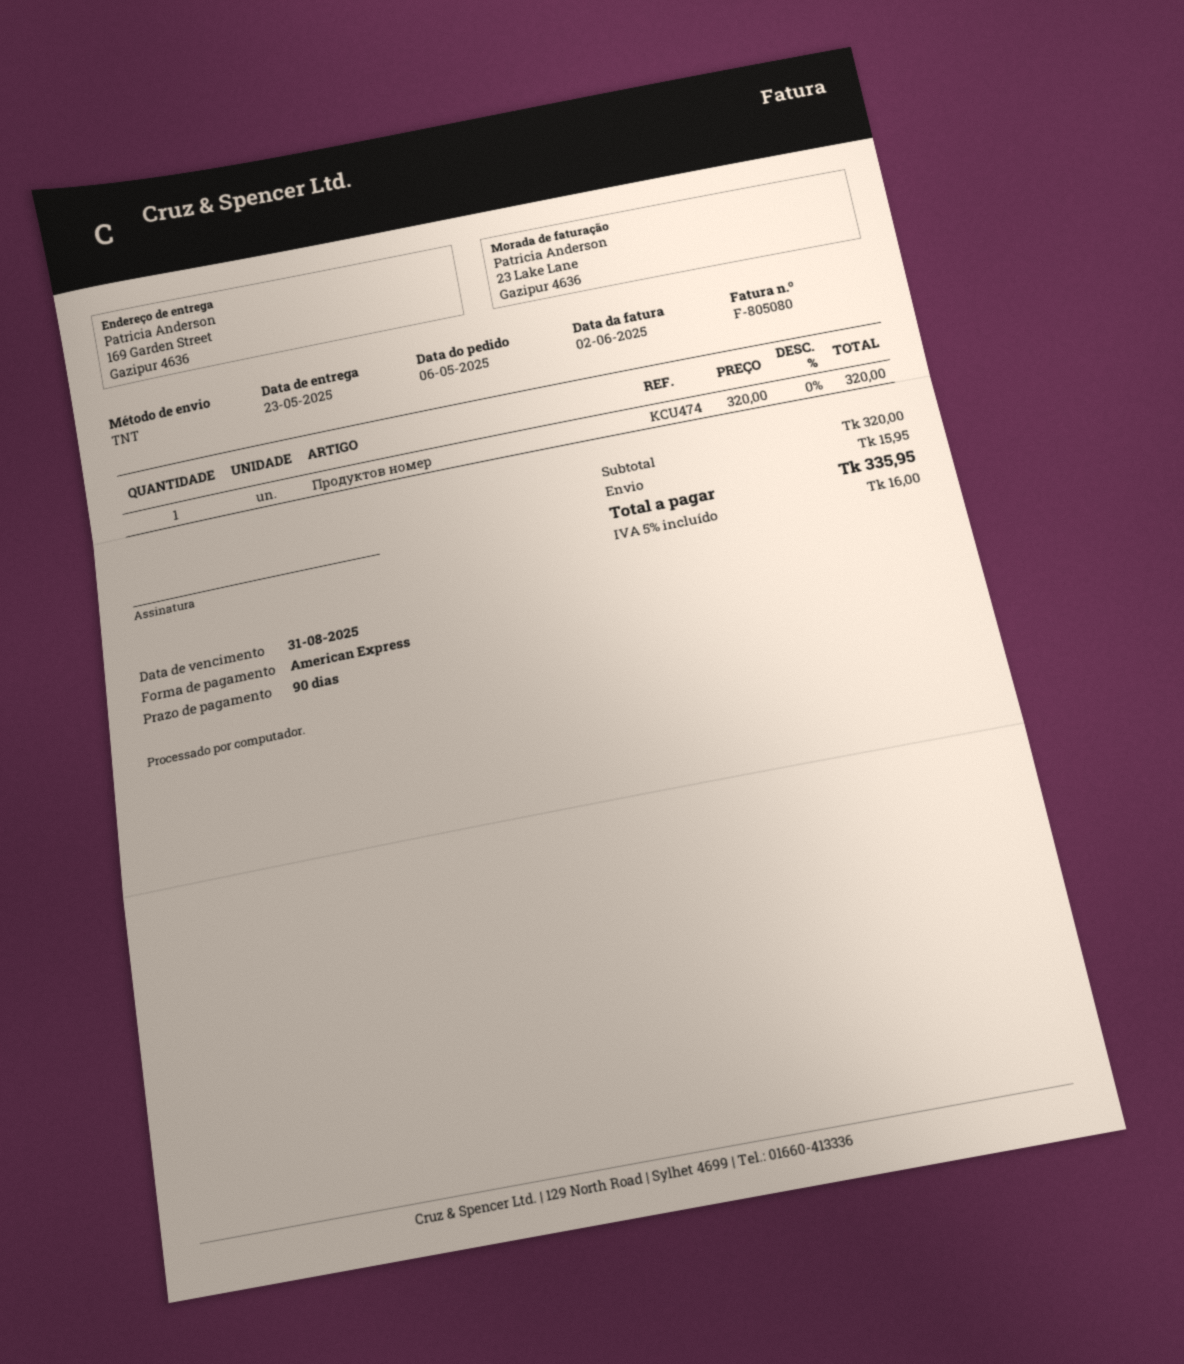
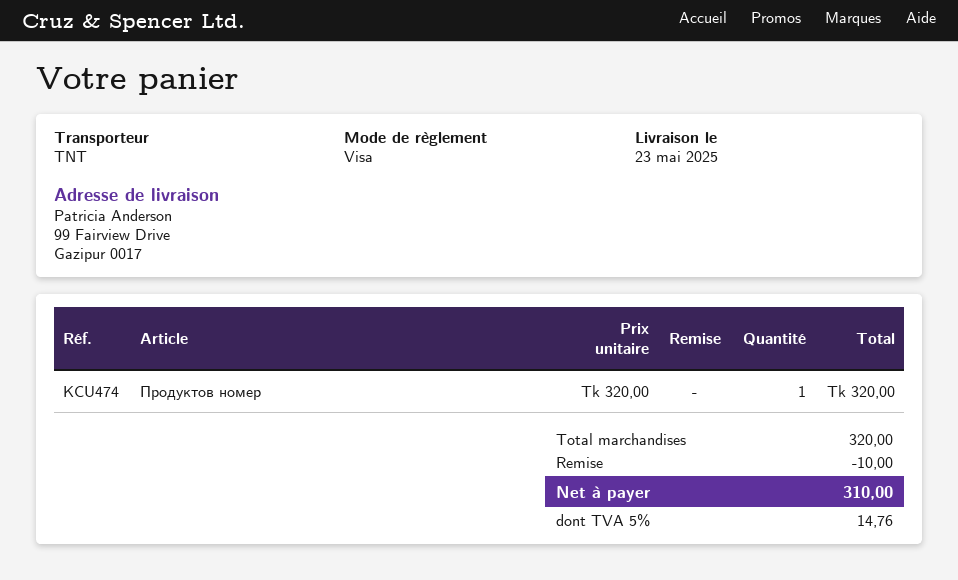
payment method: American Express -> Visa
ship to: 169 Garden Street, Gazipur 4636 -> 99 Fairview Drive, Gazipur 0017
discount: none -> 10.00
shipping: 15.95 -> none
tax: 5% = 16.00 -> 5% = 14.76
total: 335.95 -> 310.00

